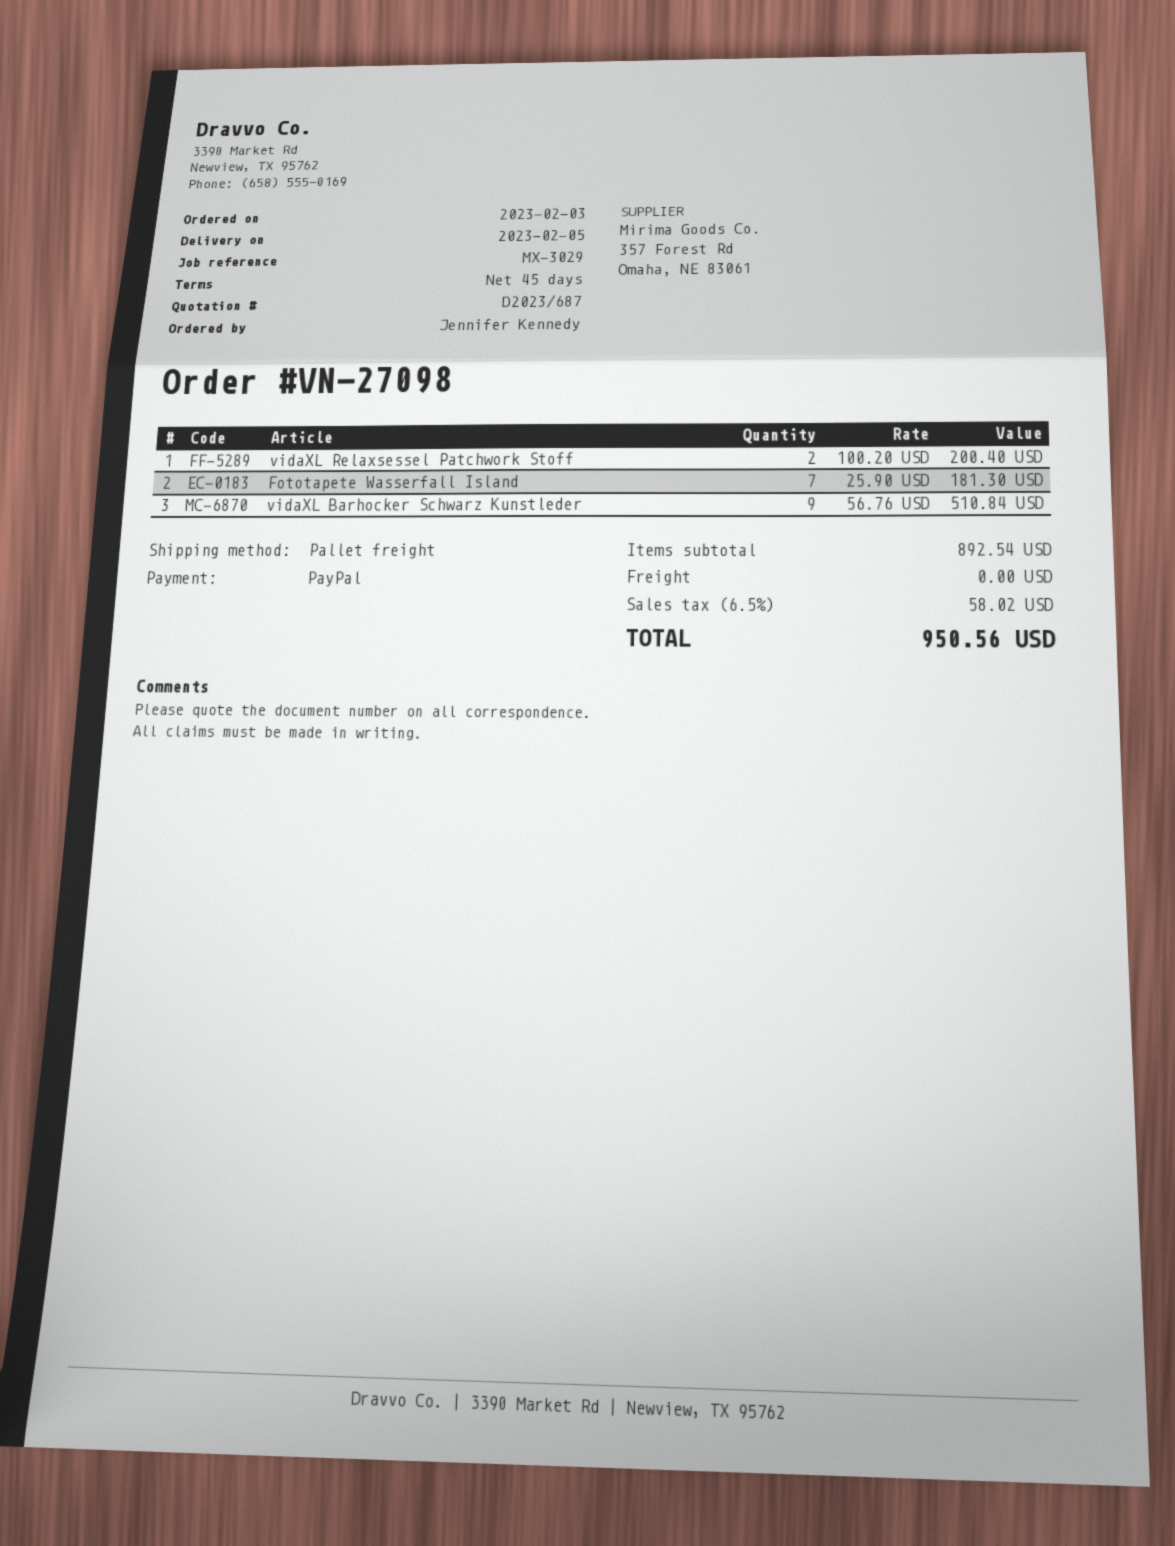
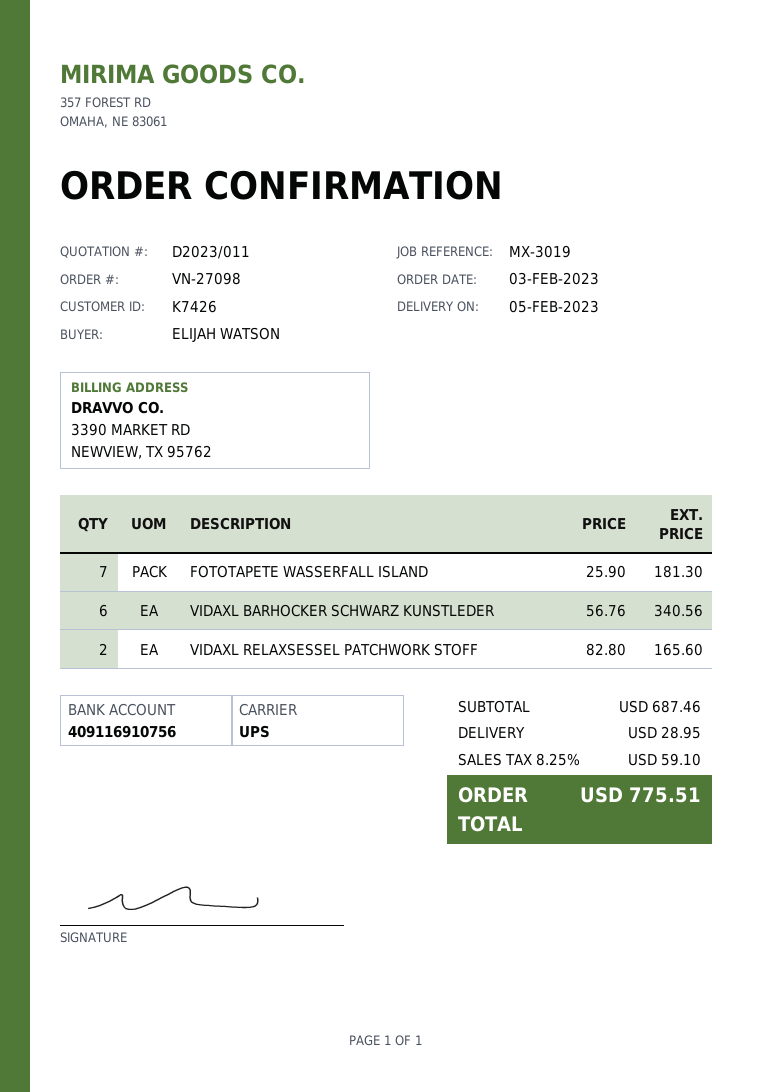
quote number: D2023/687 -> D2023/011
reference: MX-3029 -> MX-3019
ordered by: Jennifer Kennedy -> ELIJAH WATSON
shipping method: pallet freight -> UPS
vidaXL Relaxsessel Patchwork Stoff: 2 x 100.20 = 200.40 -> 2 x 82.80 = 165.60
vidaXL Barhocker Schwarz Kunstleder: 9 x 56.76 = 510.84 -> 6 x 56.76 = 340.56
subtotal: 892.54 -> 687.46
shipping: 0.00 -> 28.95
tax: 6.5% = 58.02 -> 8.25% = 59.10
total: 950.56 -> 775.51

